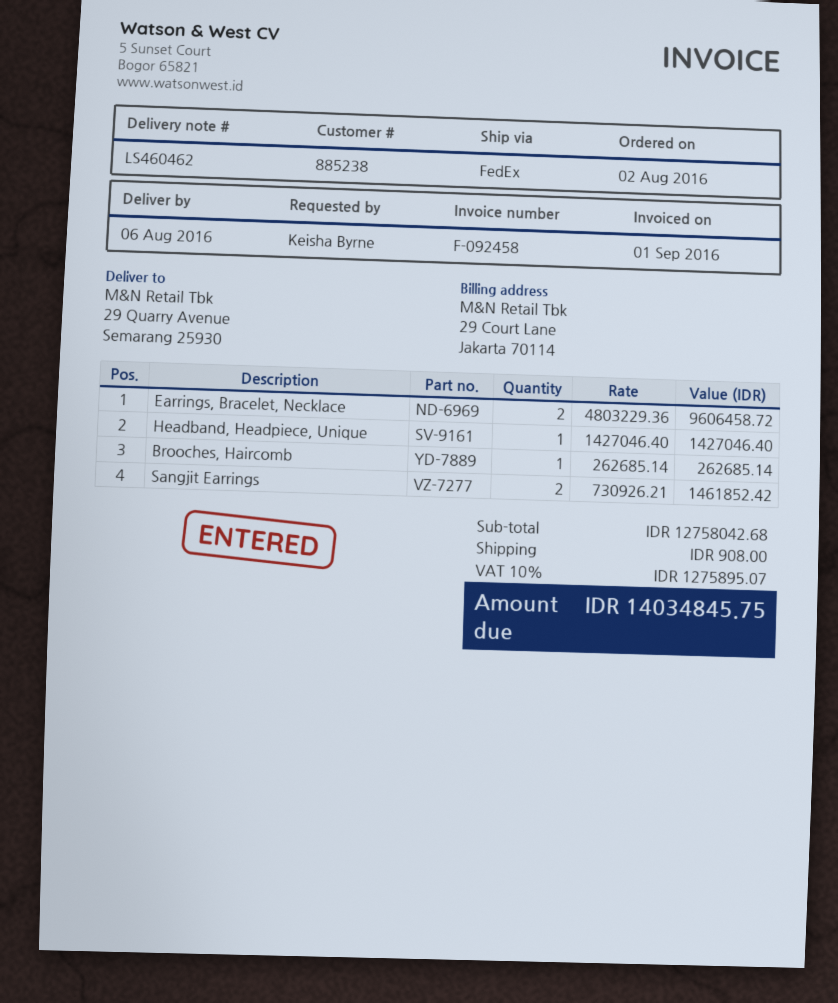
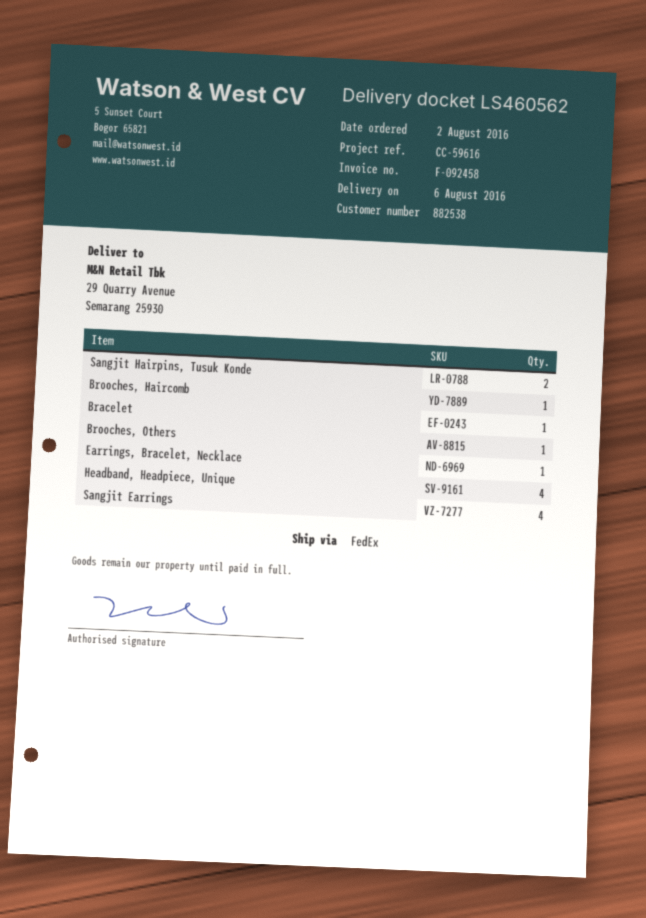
delivery note number: LS460462 -> LS460562
customer number: 885238 -> 882538
Earrings, Bracelet, Necklace: 2 -> 1
Headband, Headpiece, Unique: 1 -> 4
Sangjit Earrings: 2 -> 4
Sangjit Hairpins, Tusuk Konde: none -> 2
Bracelet: none -> 1
Brooches, Others: none -> 1

